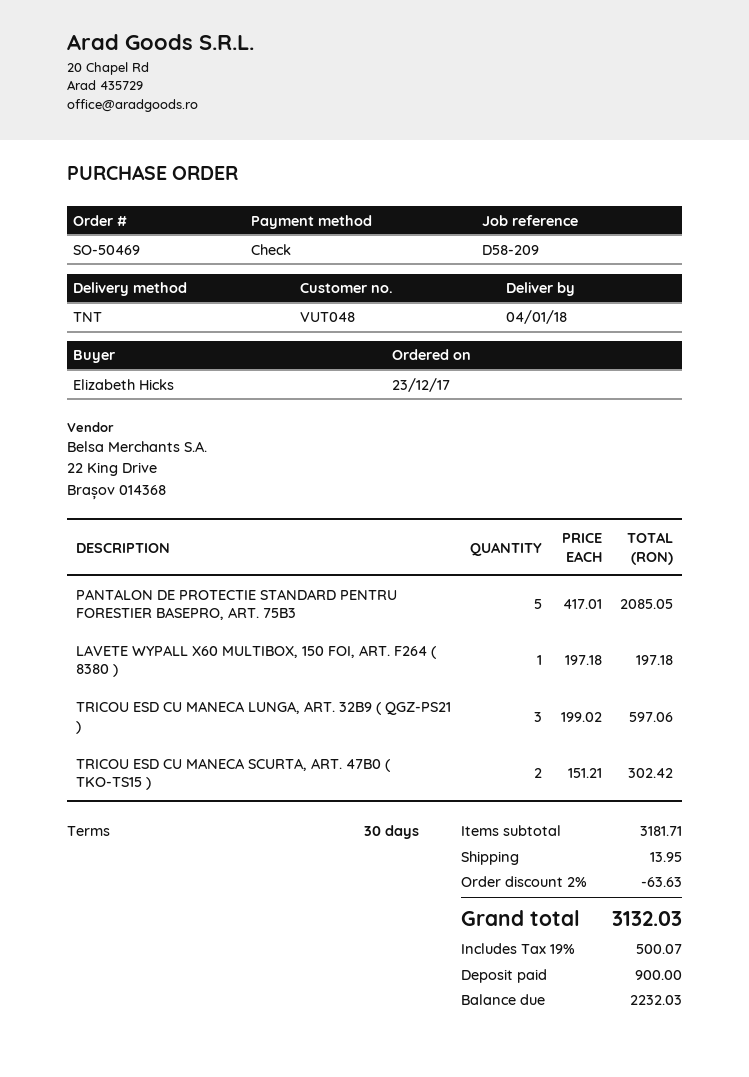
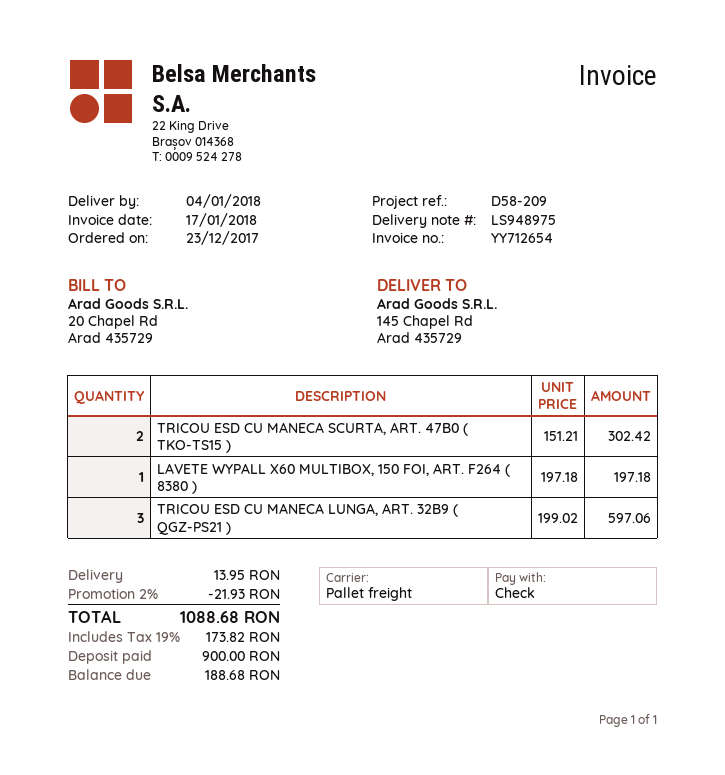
shipping method: TNT -> pallet freight
PANTALON DE PROTECTIE STANDARD PENTRU FORESTIER BASEPRO, ART. 75B3: 5 x 417.01 = 2085.05 -> none
discount: 2% = 63.63 -> 2% = 21.93
tax: 19% = 500.07 -> 19% = 173.82
total: 3132.03 -> 1088.68
balance: 2232.03 -> 188.68

